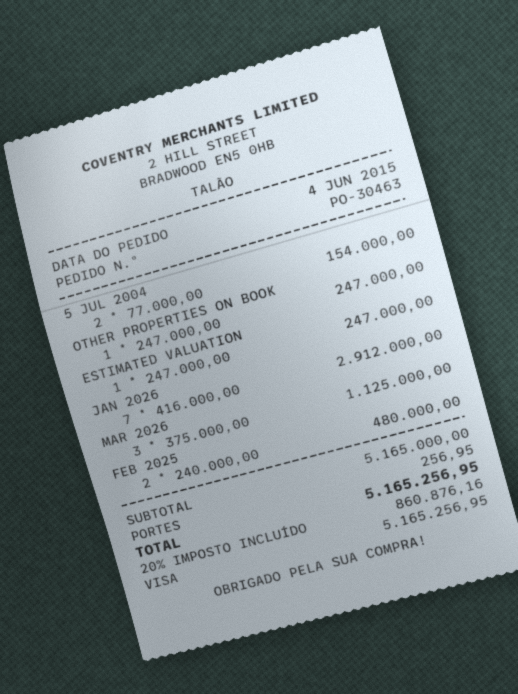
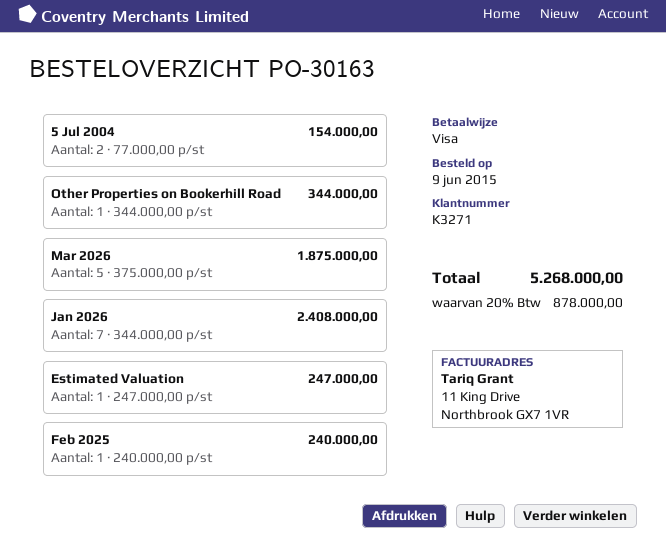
order number: PO-30463 -> PO-30163
order date: 2015-06-04 -> 2015-06-09
OTHER PROPERTIES ON BOOK: 1 x 247000.00 = 247000.00 -> 1 x 344000.00 = 344000.00
JAN 2026: 7 x 416000.00 = 2912000.00 -> 7 x 344000.00 = 2408000.00
MAR 2026: 3 x 375000.00 = 1125000.00 -> 5 x 375000.00 = 1875000.00
FEB 2025: 2 x 240000.00 = 480000.00 -> 1 x 240000.00 = 240000.00
shipping: 256.95 -> none
tax: 20% = 860876.16 -> 20% = 878000.00
total: 5165256.95 -> 5268000.00

